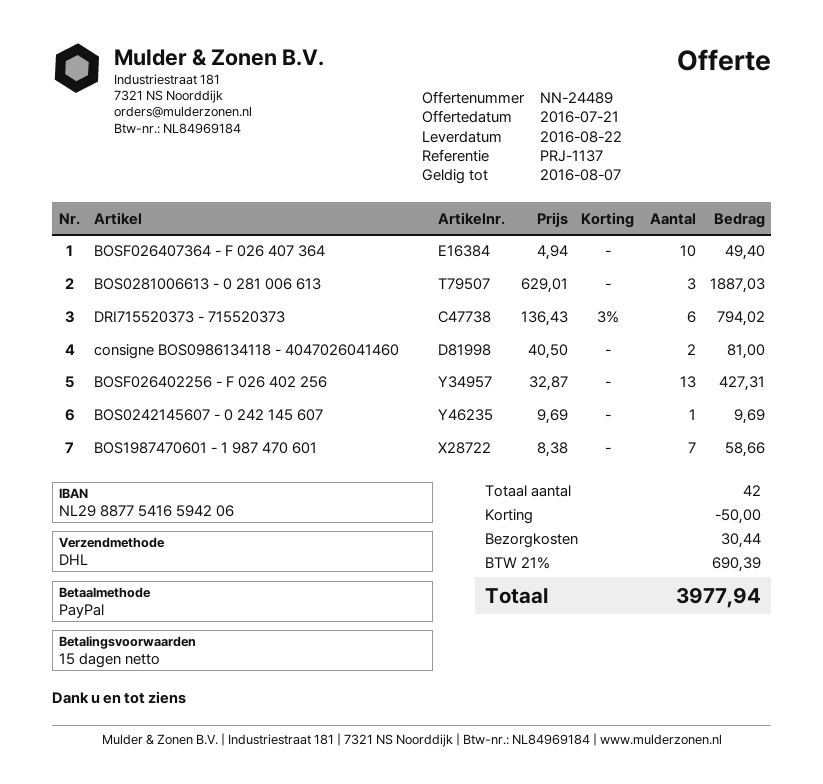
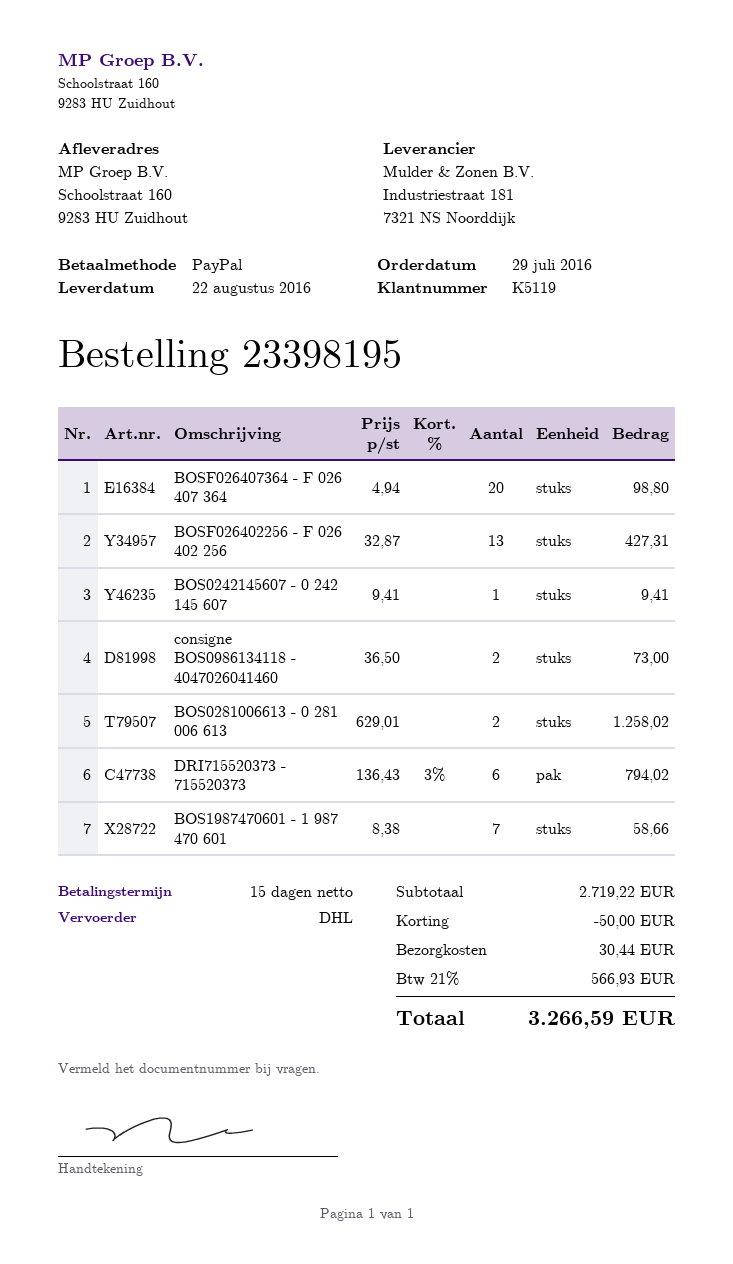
BOSF026407364 - F 026 407 364: 10 x 4.94 = 49.40 -> 20 x 4.94 = 98.80
BOS0281006613 - 0 281 006 613: 3 x 629.01 = 1887.03 -> 2 x 629.01 = 1258.02
consigne BOS0986134118 - 4047026041460: 2 x 40.50 = 81.00 -> 2 x 36.50 = 73.00
BOS0242145607 - 0 242 145 607: 1 x 9.69 = 9.69 -> 1 x 9.41 = 9.41
tax: 21% = 690.39 -> 21% = 566.93
total: 3977.94 -> 3266.59

